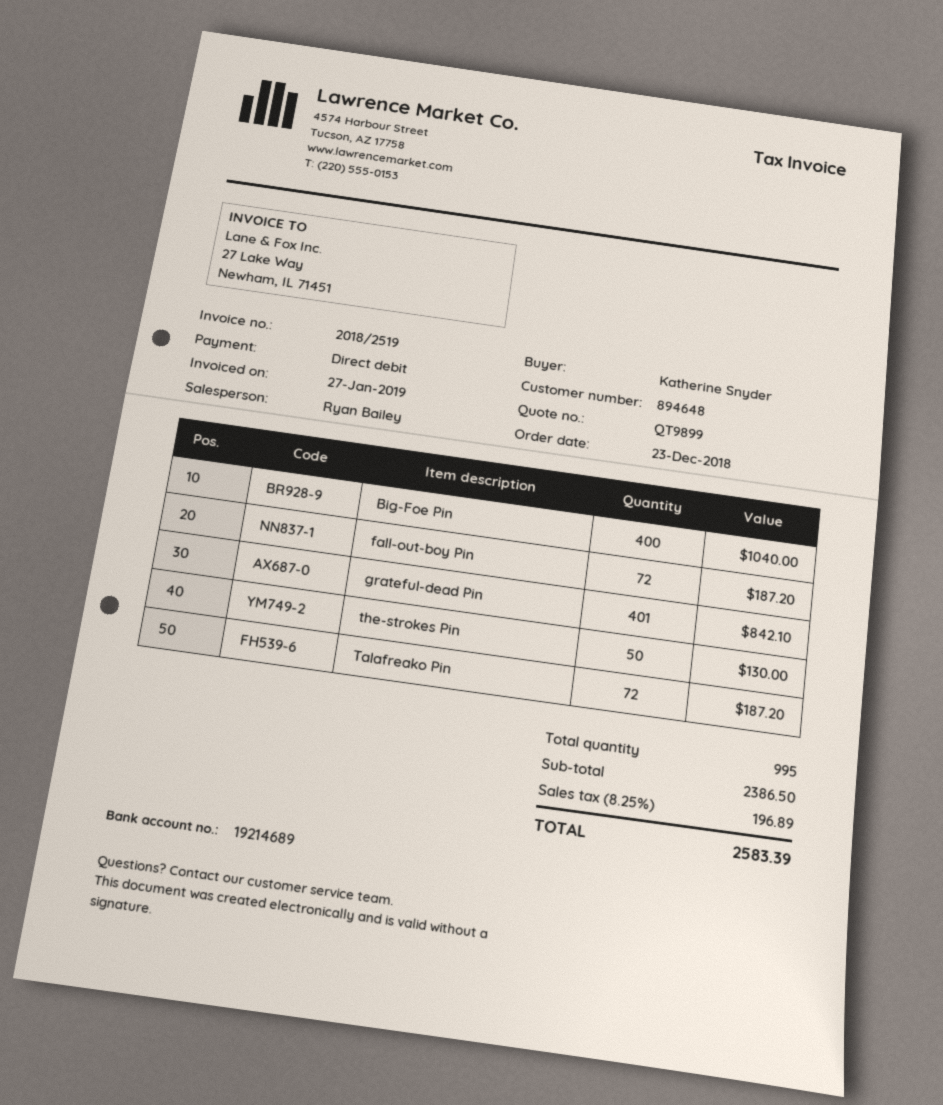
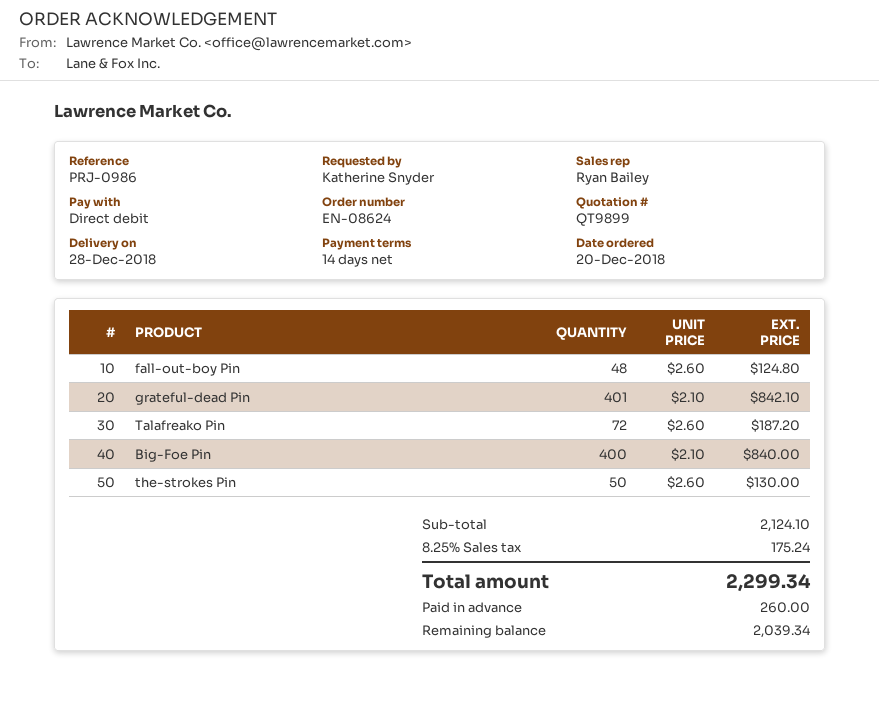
order date: 2018-12-23 -> 2018-12-20
Big-Foe Pin: 400 for 1040.00 -> 400 for 840.00
fall-out-boy Pin: 72 for 187.20 -> 48 for 124.80
subtotal: 2386.50 -> 2124.10
tax: 8.25% = 196.89 -> 8.25% = 175.24
total: 2583.39 -> 2299.34

